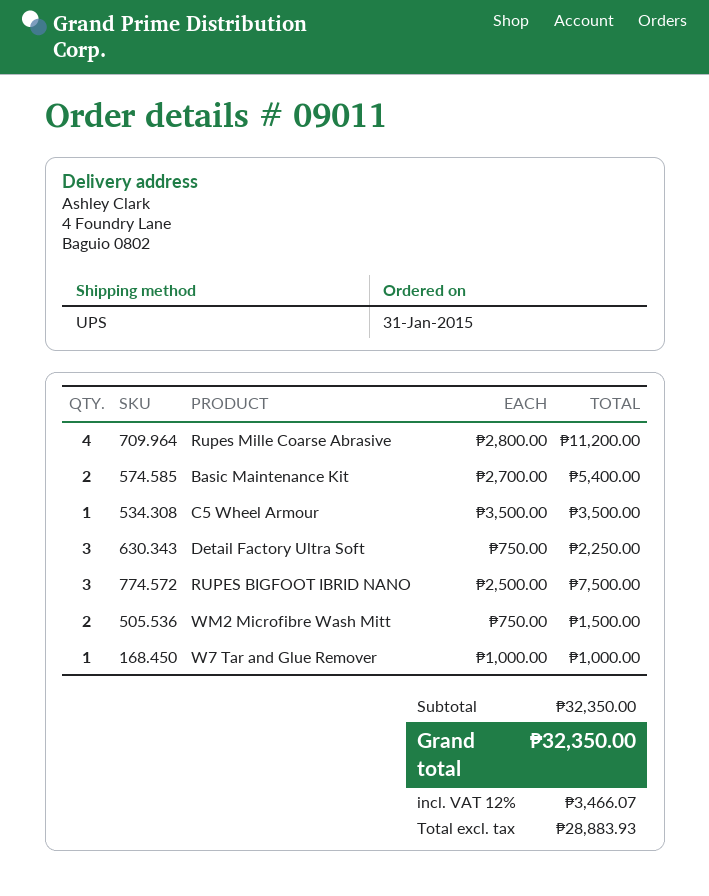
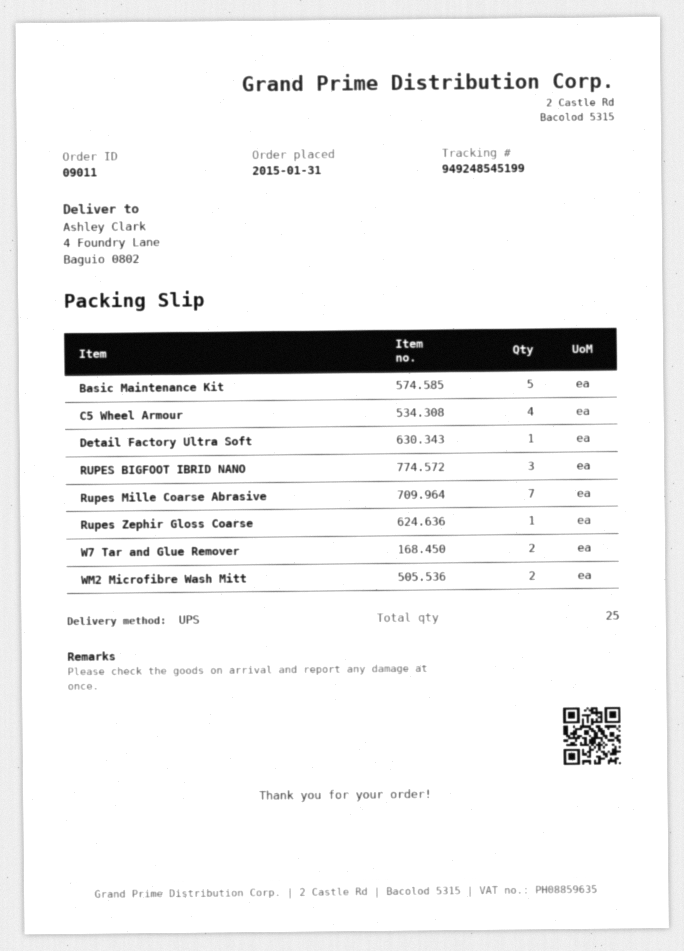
Rupes Mille Coarse Abrasive: 4 -> 7
Basic Maintenance Kit: 2 -> 5
C5 Wheel Armour: 1 -> 4
Detail Factory Ultra Soft: 3 -> 1
W7 Tar and Glue Remover: 1 -> 2
Rupes Zephir Gloss Coarse: none -> 1

